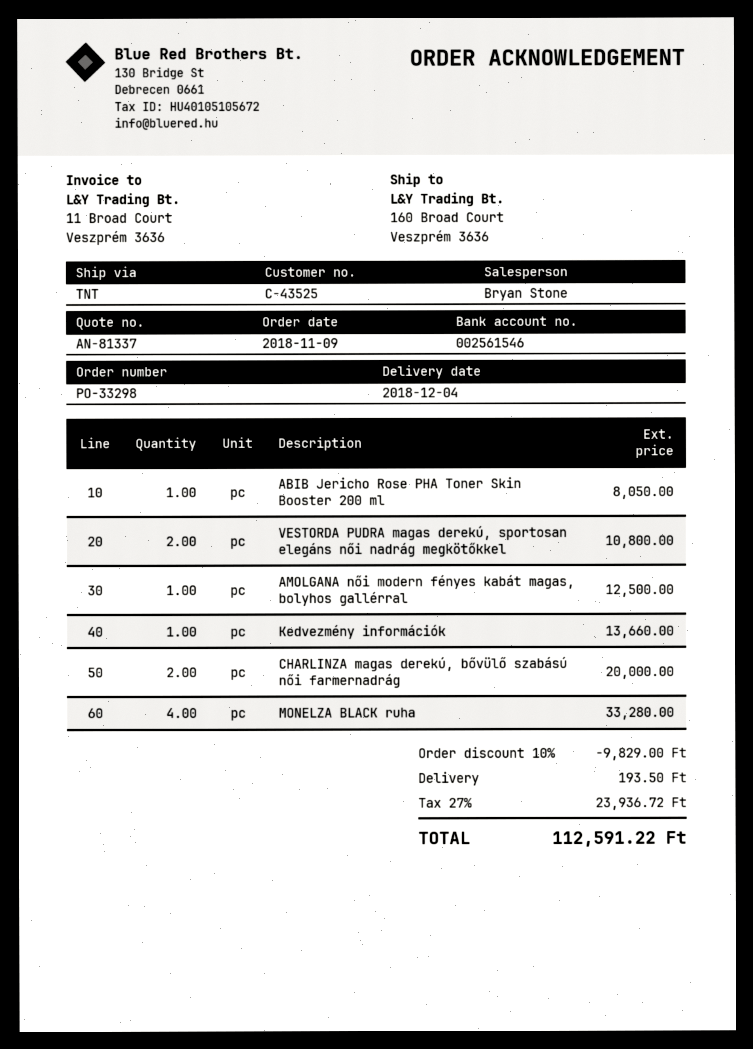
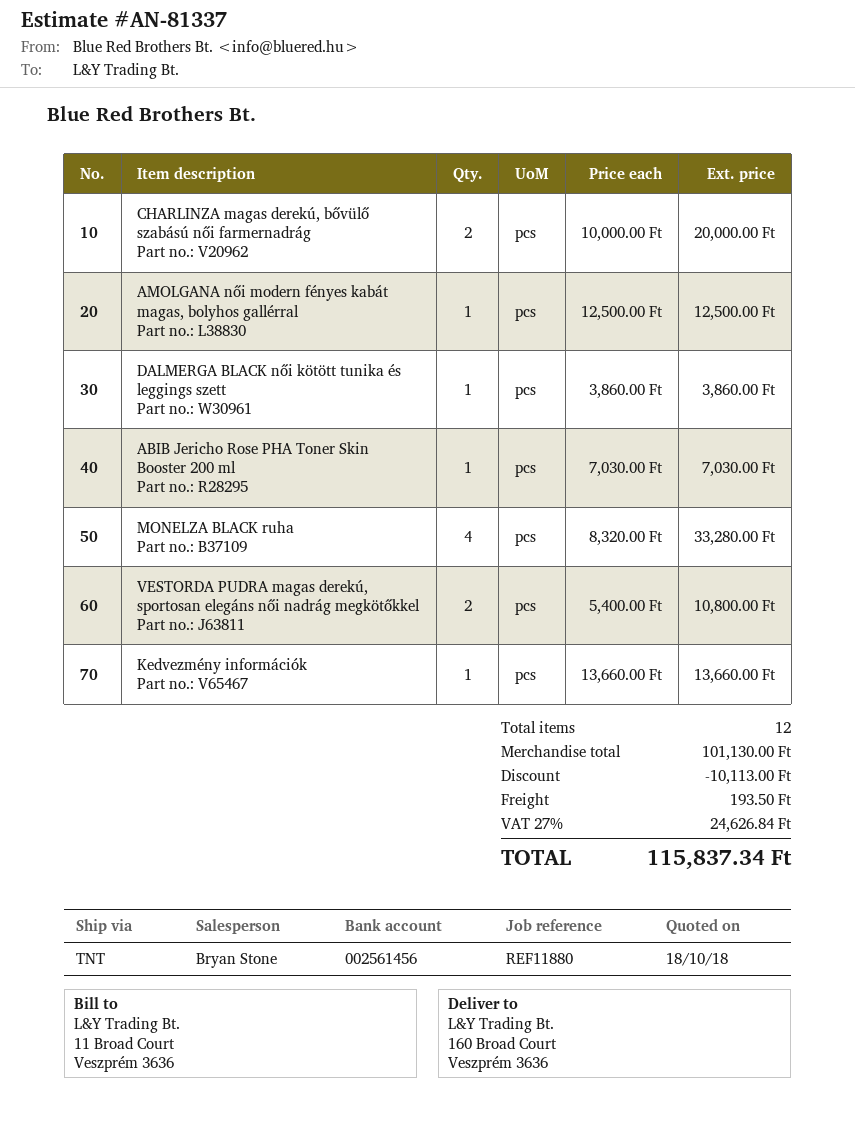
bank account: 002561546 -> 002561456
ABIB Jericho Rose PHA Toner Skin Booster 200 ml: 1 for 8050.00 -> 1 for 7030.00
DALMERGA BLACK női kötött tunika és leggings szett: none -> 1 for 3860.00
discount: 9829.00 -> 10113.00
tax: 27% = 23936.72 -> 27% = 24626.84
total: 112591.22 -> 115837.34

